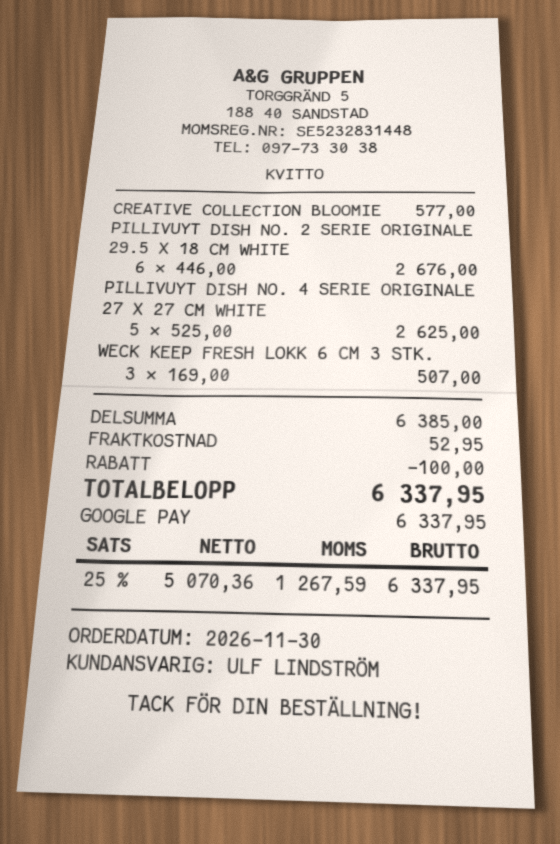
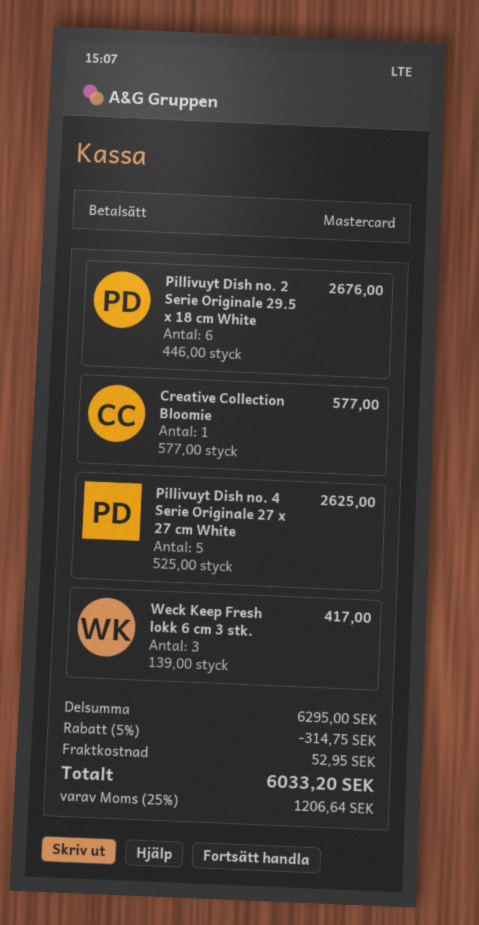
payment method: Google Pay -> Mastercard
WECK KEEP FRESH LOKK 6 CM 3 STK.: 3 x 169.00 = 507.00 -> 3 x 139.00 = 417.00
subtotal: 6385.00 -> 6295.00
discount: 100.00 -> 314.75
tax: 25% = 1267.59 -> 25% = 1206.64
total: 6337.95 -> 6033.20

